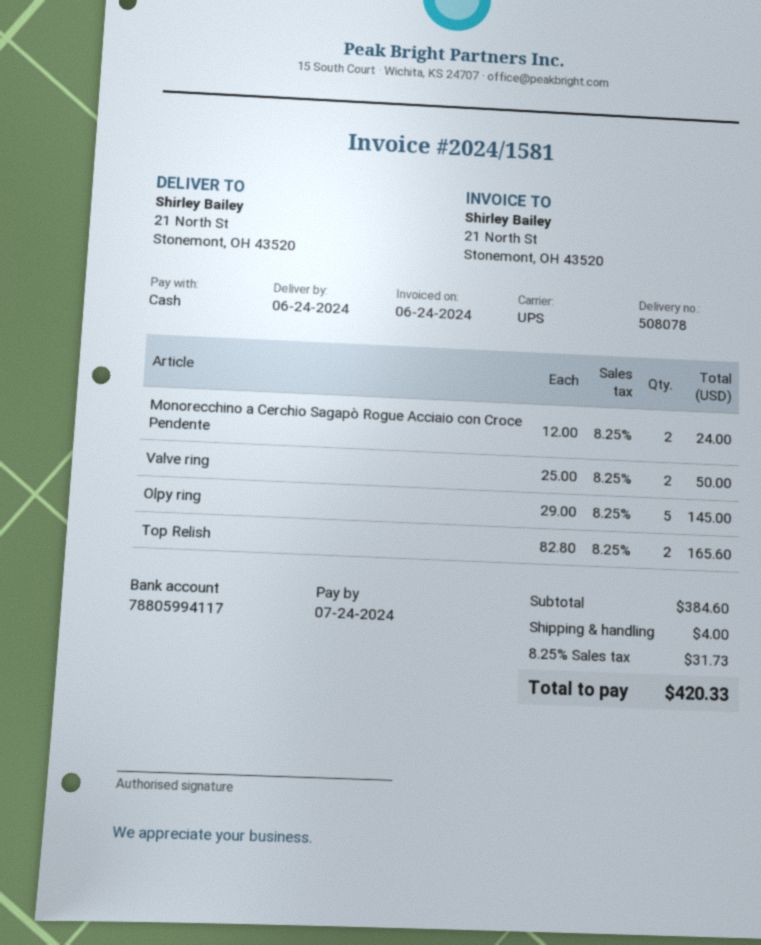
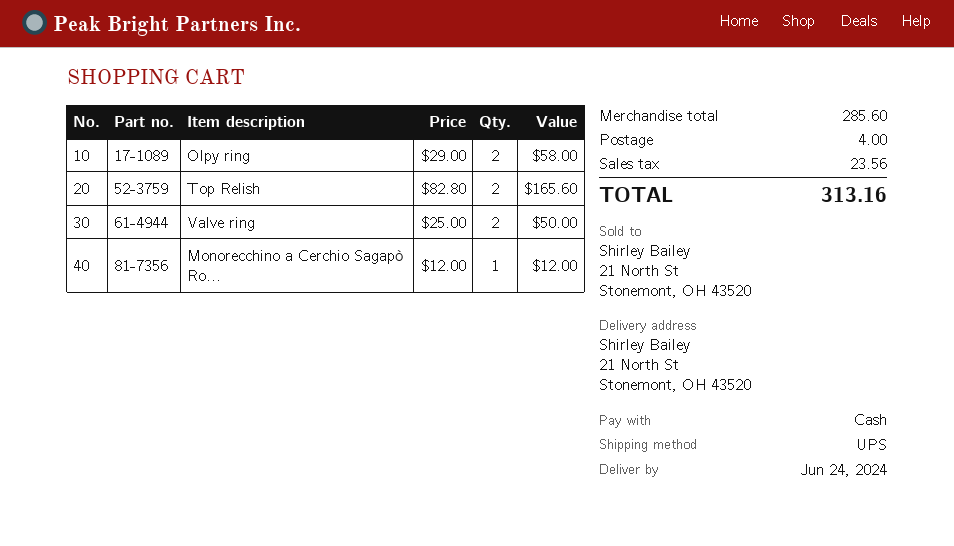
Monorecchino a Cerchio Sagapò Rogue Acciaio con Croce Pendente: 2 x 12.00 = 24.00 -> 1 x 12.00 = 12.00
Olpy ring: 5 x 29.00 = 145.00 -> 2 x 29.00 = 58.00
subtotal: 384.60 -> 285.60
tax: 31.73 -> 23.56
total: 420.33 -> 313.16

